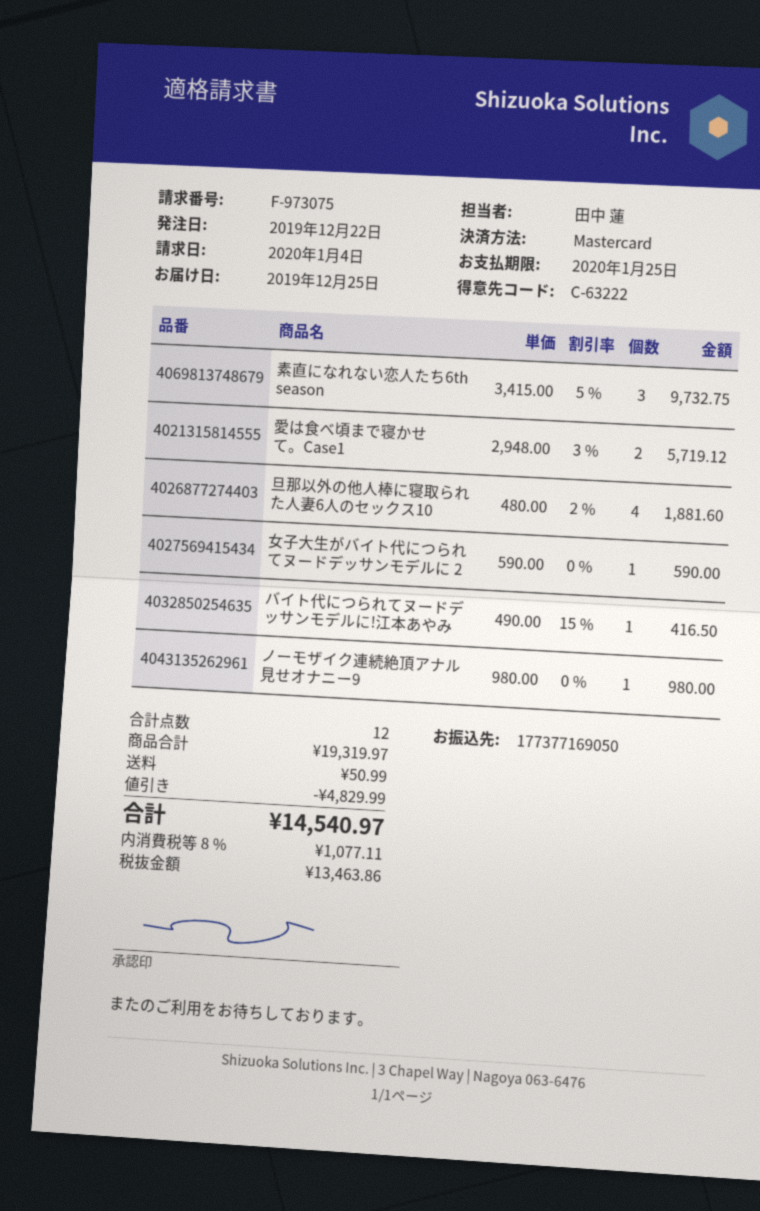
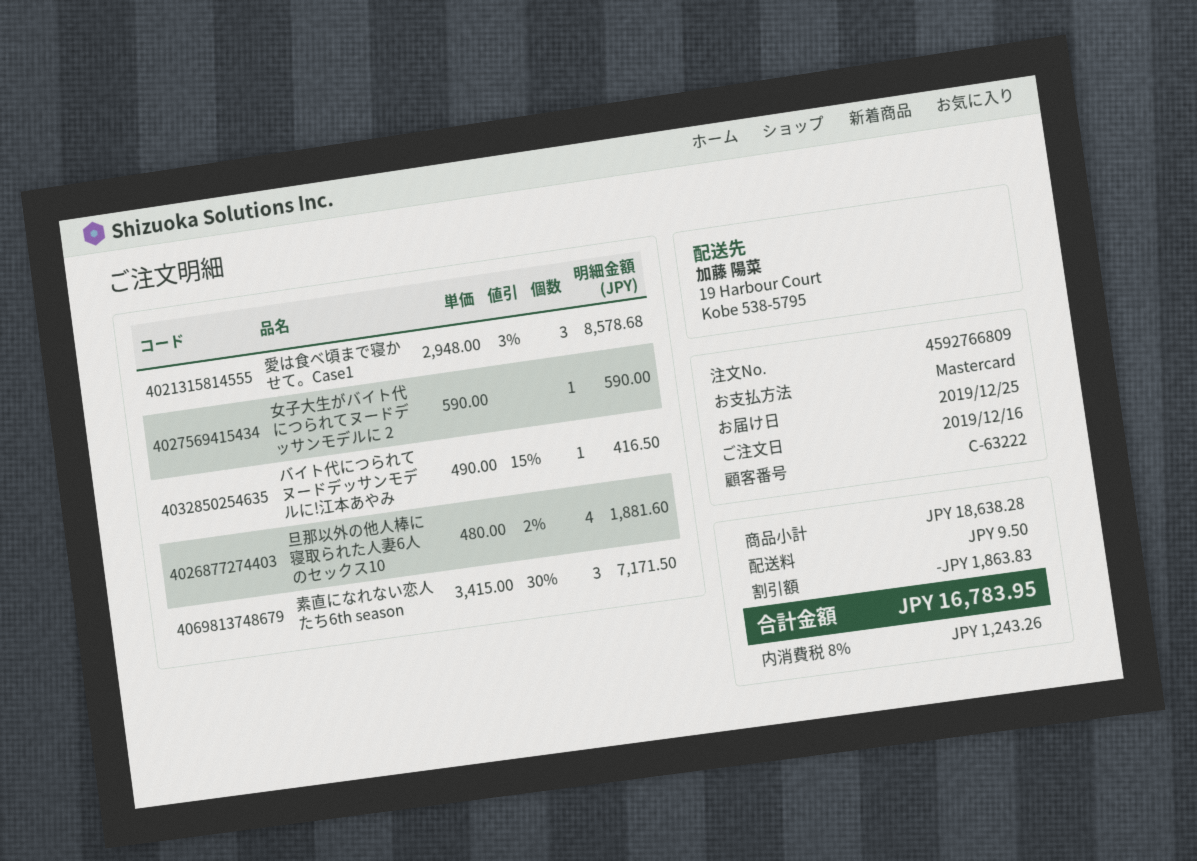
order date: 2019-12-22 -> 2019-12-16
素直になれない恋人たち6th season: 3 x 3415.00 - 5% = 9732.75 -> 3 x 3415.00 - 30% = 7171.50
愛は食べ頃まで寝かせて。Case1: 2 x 2948.00 - 3% = 5719.12 -> 3 x 2948.00 - 3% = 8578.68
ノーモザイク連続絶頂アナル見せオナニー9: 1 x 980.00 = 980.00 -> none
subtotal: 19319.97 -> 18638.28
discount: 4829.99 -> 1863.83
shipping: 50.99 -> 9.50
tax: 8% = 1077.11 -> 8% = 1243.26
total: 14540.97 -> 16783.95

